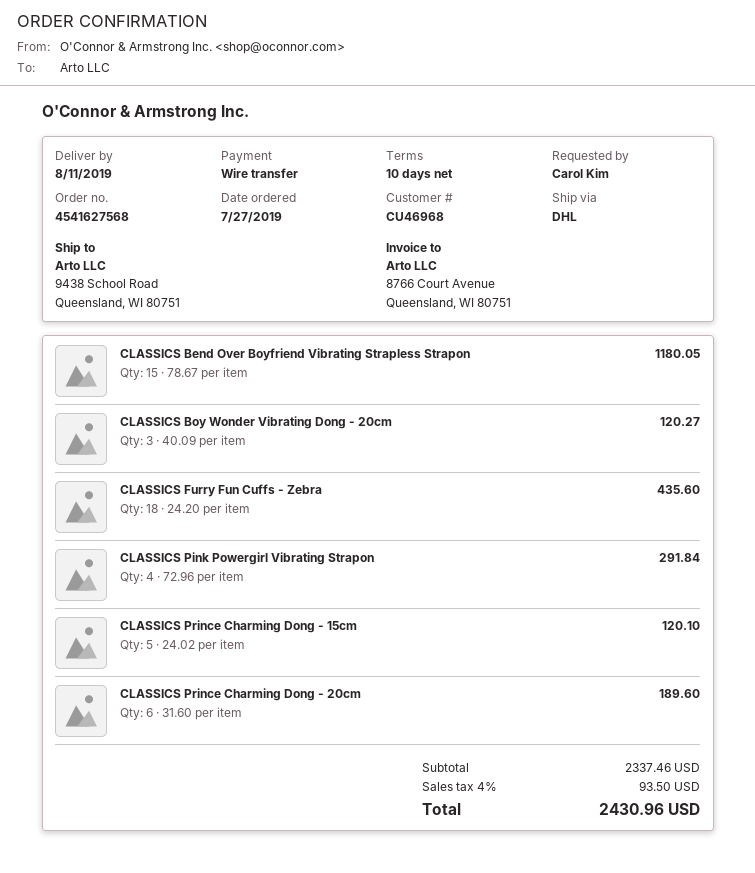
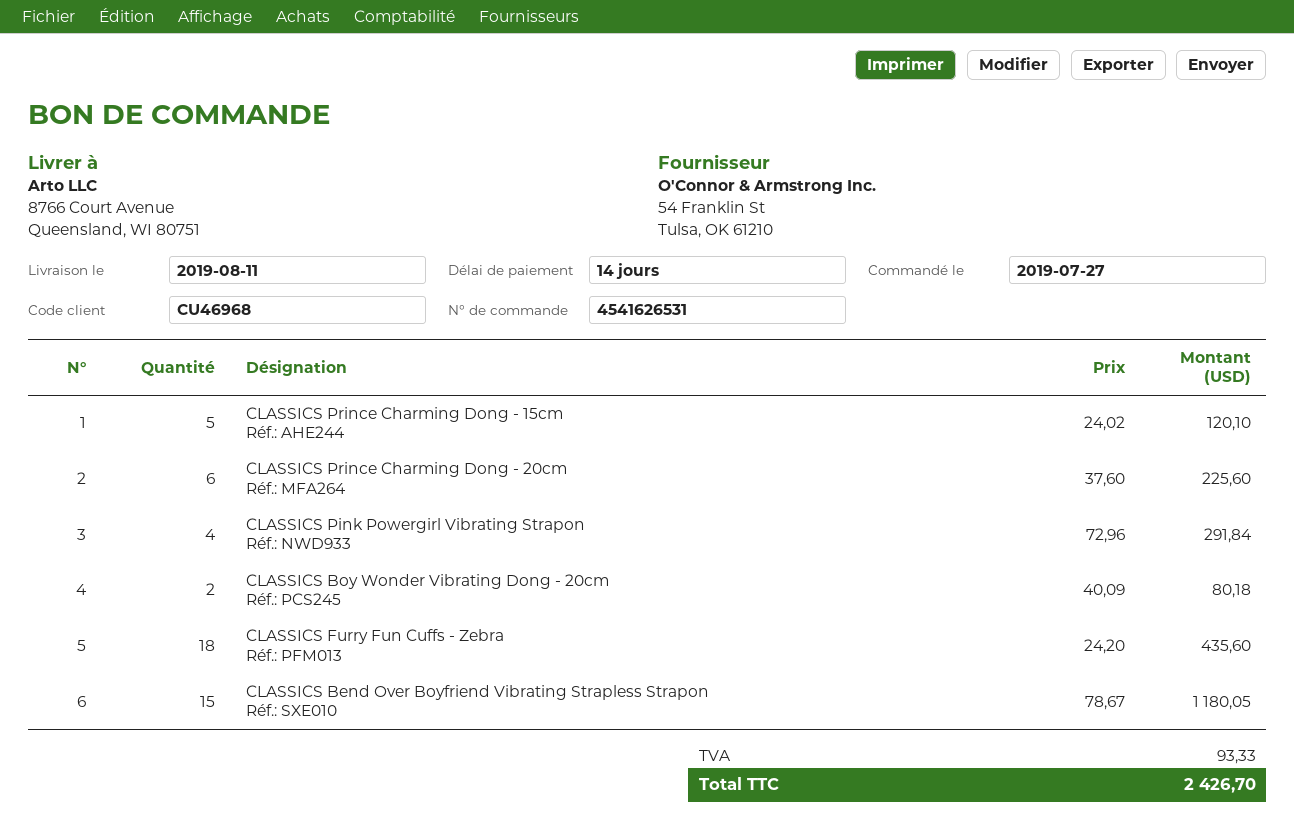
order number: 4541627568 -> 4541626531
payment terms: 10 days -> 14 days
ship to: 9438 School Road, Queensland, WI 80751 -> 8766 Court Avenue, Queensland, WI 80751
CLASSICS Boy Wonder Vibrating Dong - 20cm: 3 x 40.09 = 120.27 -> 2 x 40.09 = 80.18
CLASSICS Prince Charming Dong - 20cm: 6 x 31.60 = 189.60 -> 6 x 37.60 = 225.60
tax: 93.50 -> 93.33
total: 2430.96 -> 2426.70

